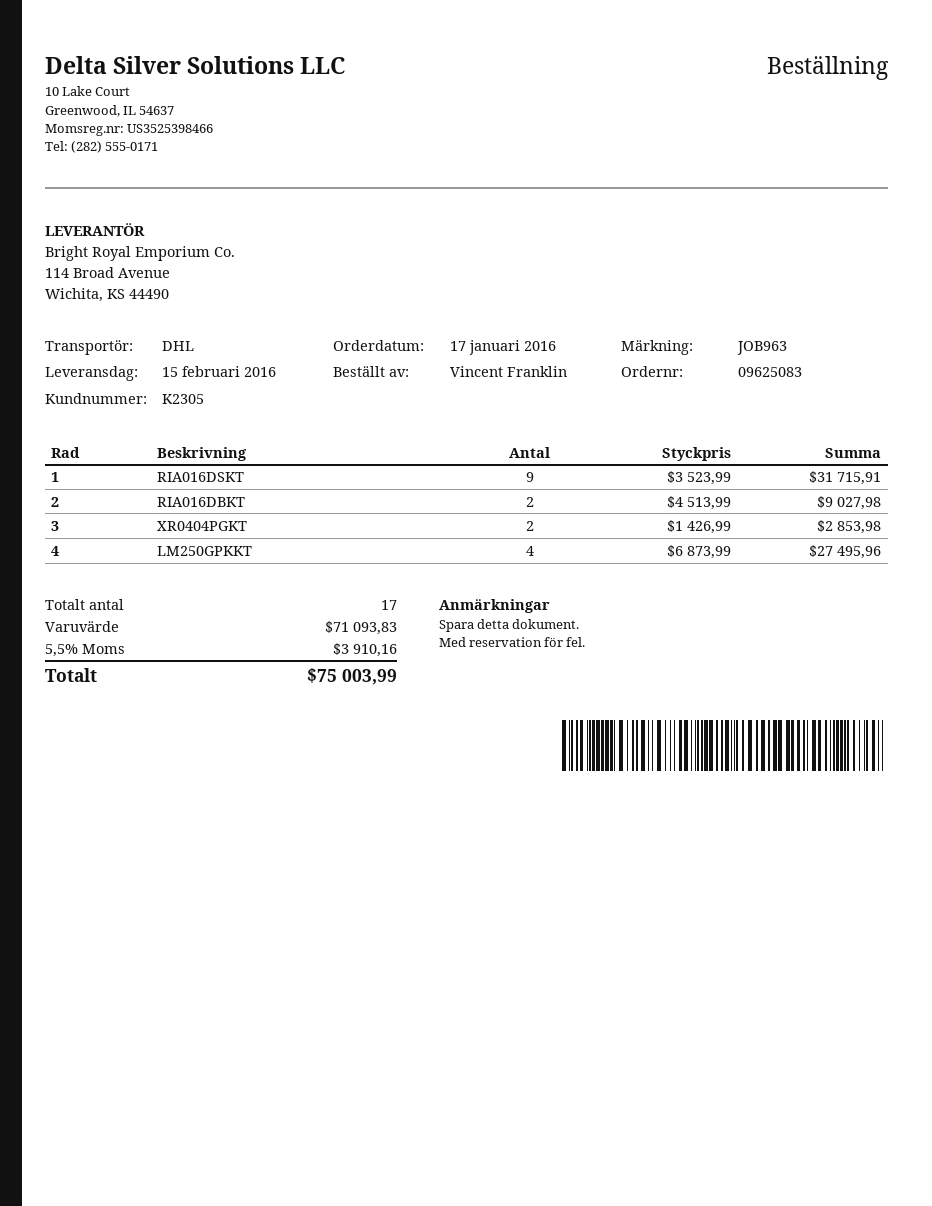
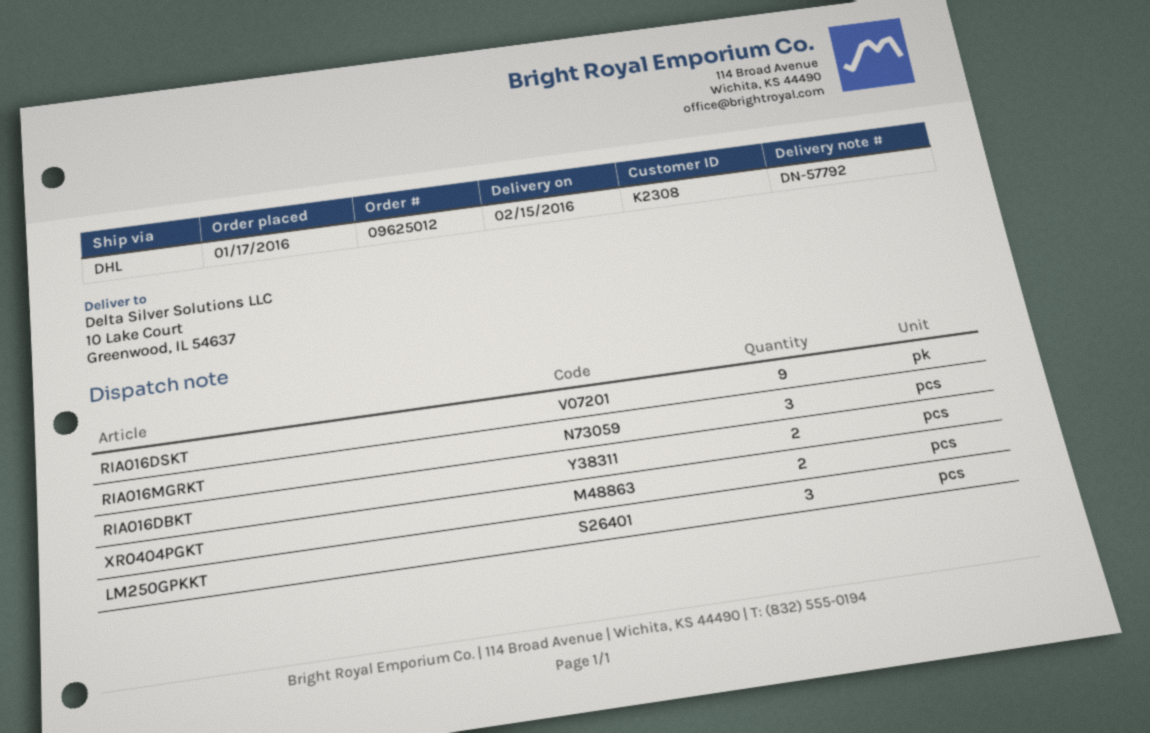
order number: 09625083 -> 09625012
customer number: K2305 -> K2308
LM250GPKKT: 4 -> 3
RIA016MGRKT: none -> 3

